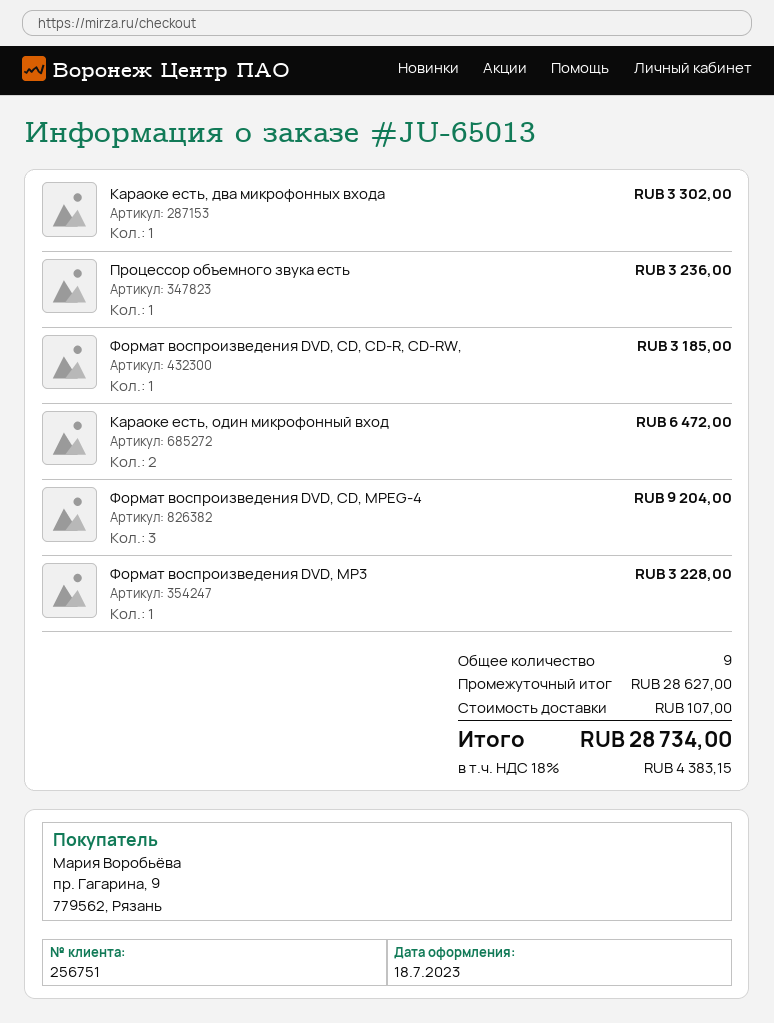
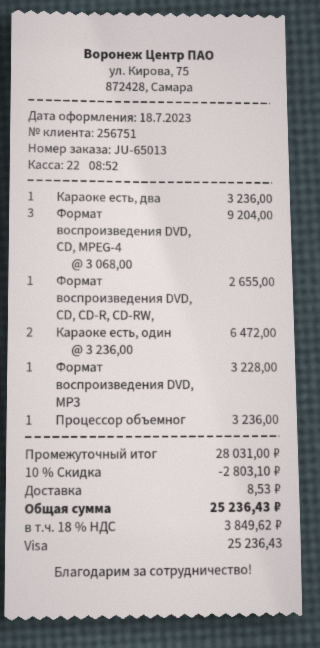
Караоке есть, два микрофонных входа: 1 for 3302.00 -> 1 for 3236.00
Формат воспроизведения DVD, CD, CD-R, CD-RW,: 1 for 3185.00 -> 1 for 2655.00
subtotal: 28627.00 -> 28031.00
discount: none -> 10% = 2803.10
shipping: 107.00 -> 8.53
tax: 18% = 4383.15 -> 18% = 3849.62
total: 28734.00 -> 25236.43

